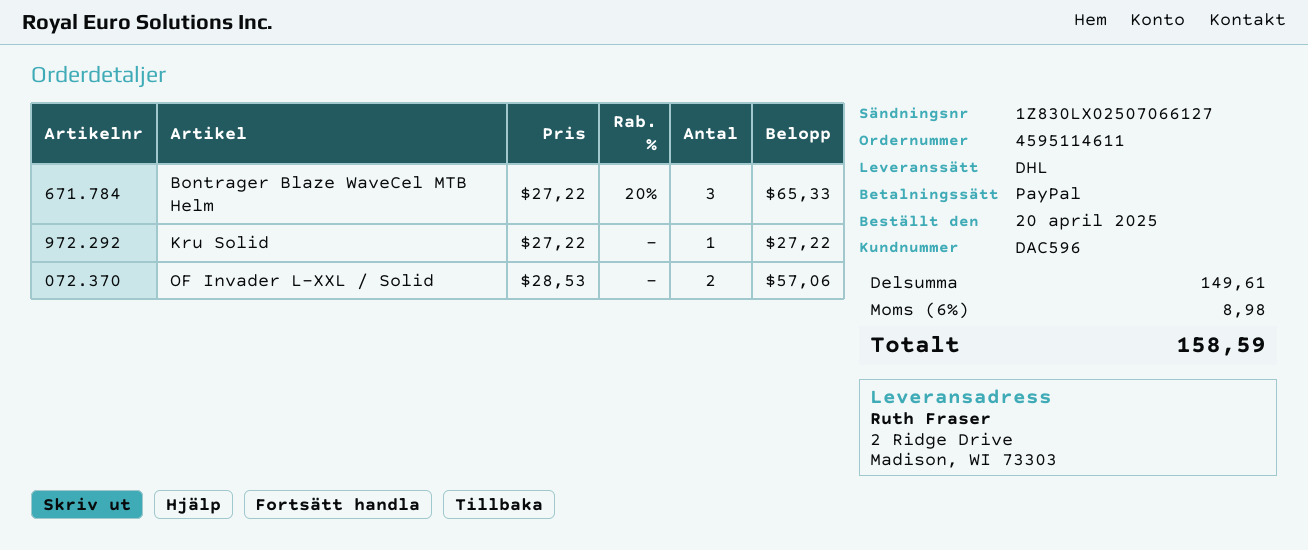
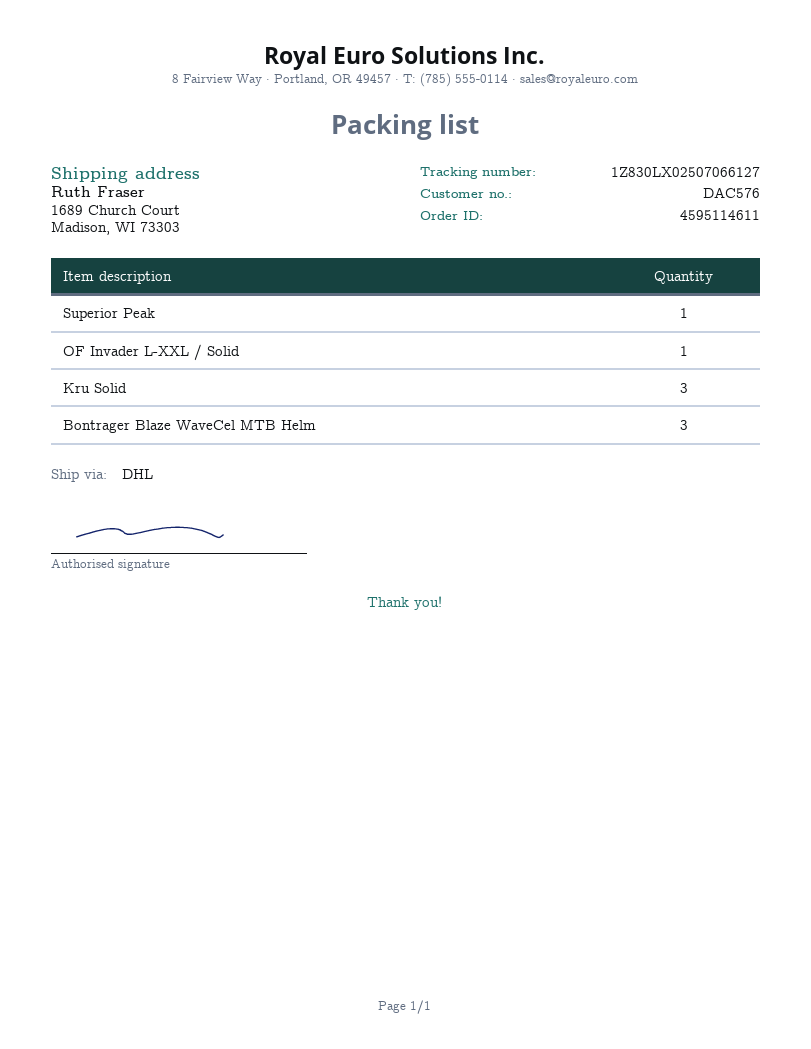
customer number: DAC596 -> DAC576
ship to: 2 Ridge Drive, Madison, WI 73303 -> 1689 Church Court, Madison, WI 73303
Kru Solid: 1 -> 3
OF Invader L-XXL / Solid: 2 -> 1
Superior Peak: none -> 1

